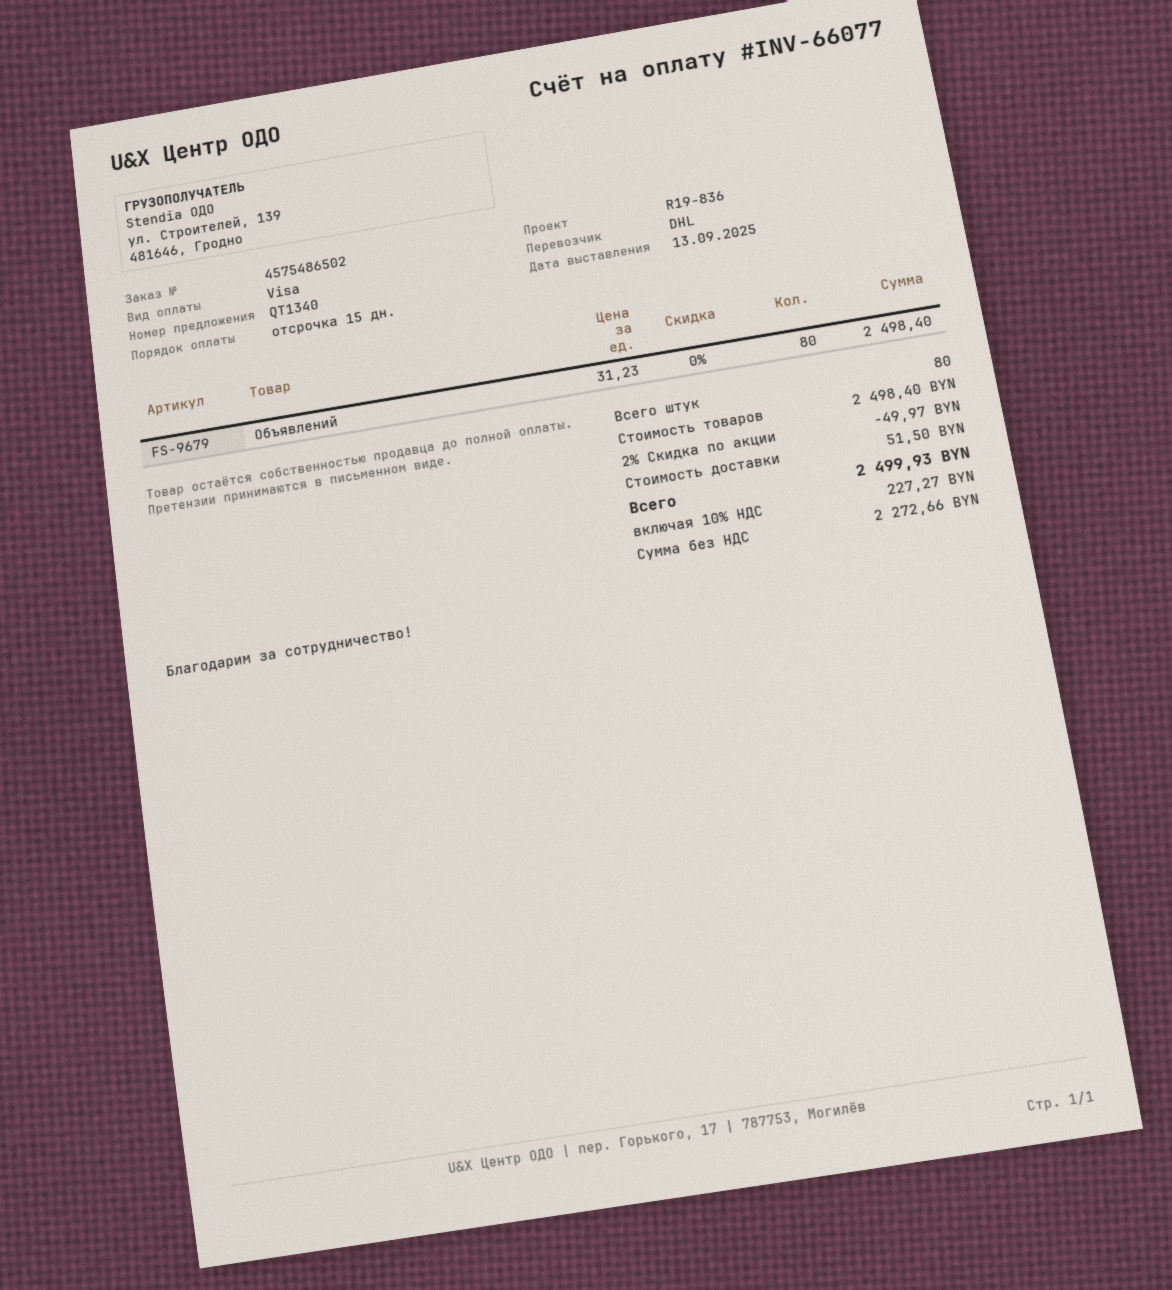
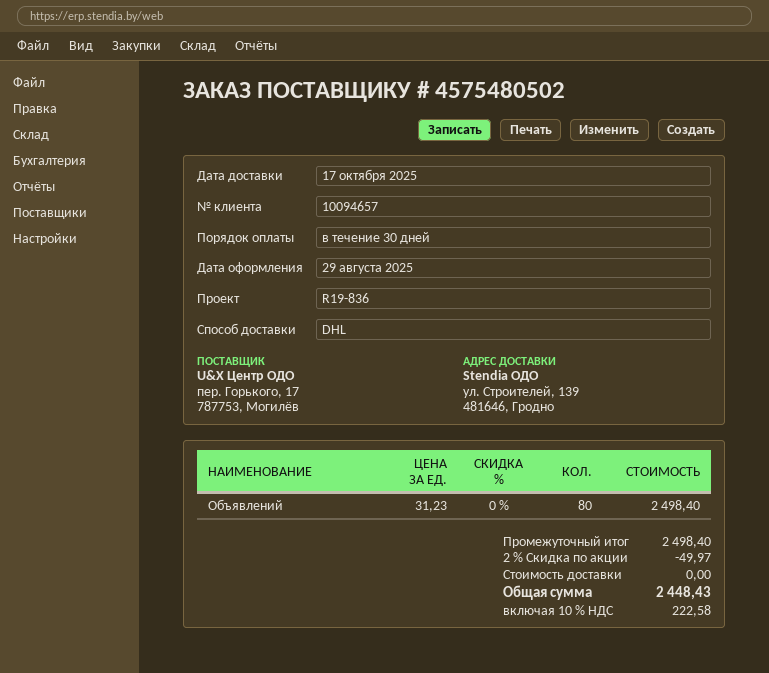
order number: 4575486502 -> 4575480502
payment terms: 15 days -> 30 days
shipping: 51.50 -> 0.00
tax: 10% = 227.27 -> 10% = 222.58
total: 2499.93 -> 2448.43

